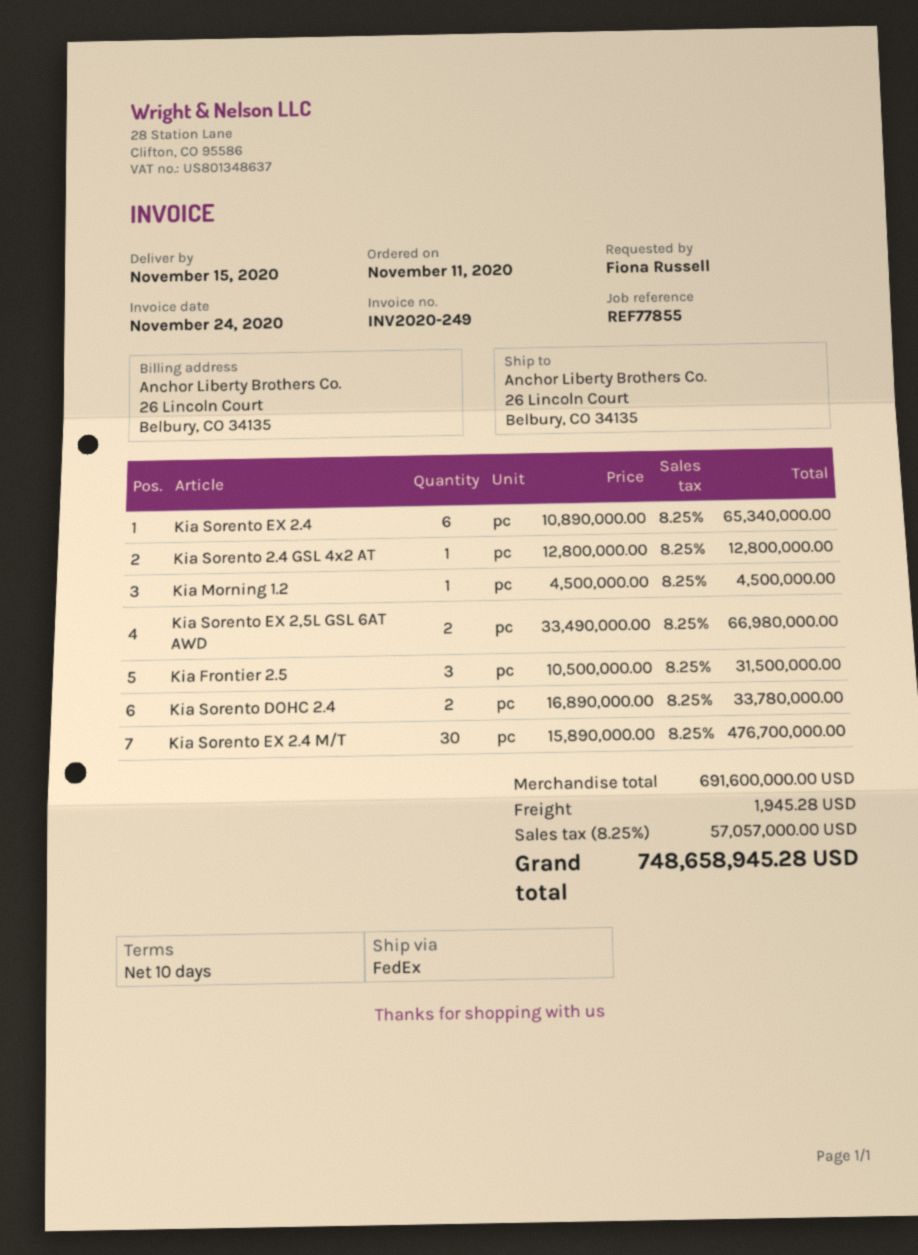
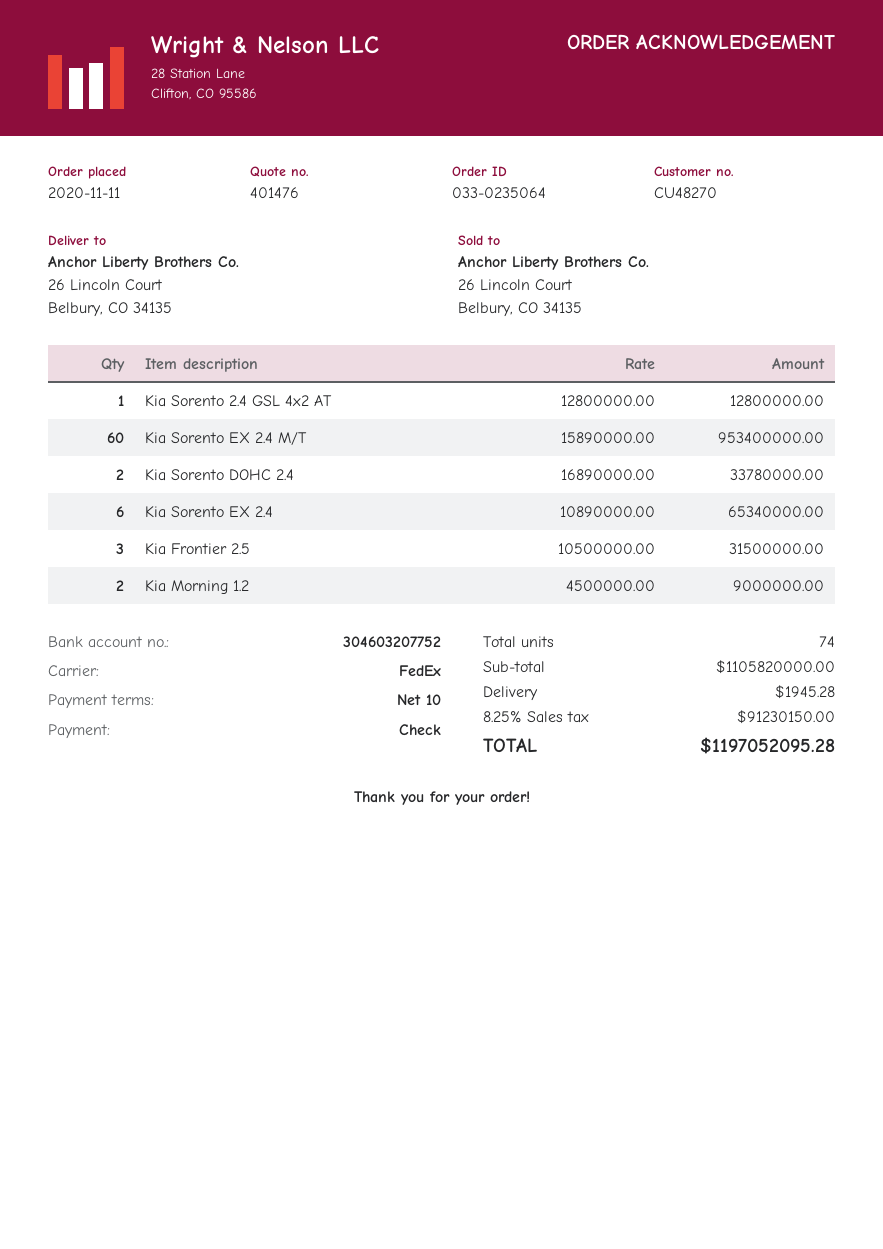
Kia Morning 1.2: 1 x 4500000.00 = 4500000.00 -> 2 x 4500000.00 = 9000000.00
Kia Sorento EX 2,5L GSL 6AT AWD: 2 x 33490000.00 = 66980000.00 -> none
Kia Sorento EX 2.4 M/T: 30 x 15890000.00 = 476700000.00 -> 60 x 15890000.00 = 953400000.00
subtotal: 691600000.00 -> 1105820000.00
tax: 8.25% = 57057000.00 -> 8.25% = 91230150.00
total: 748658945.28 -> 1197052095.28

